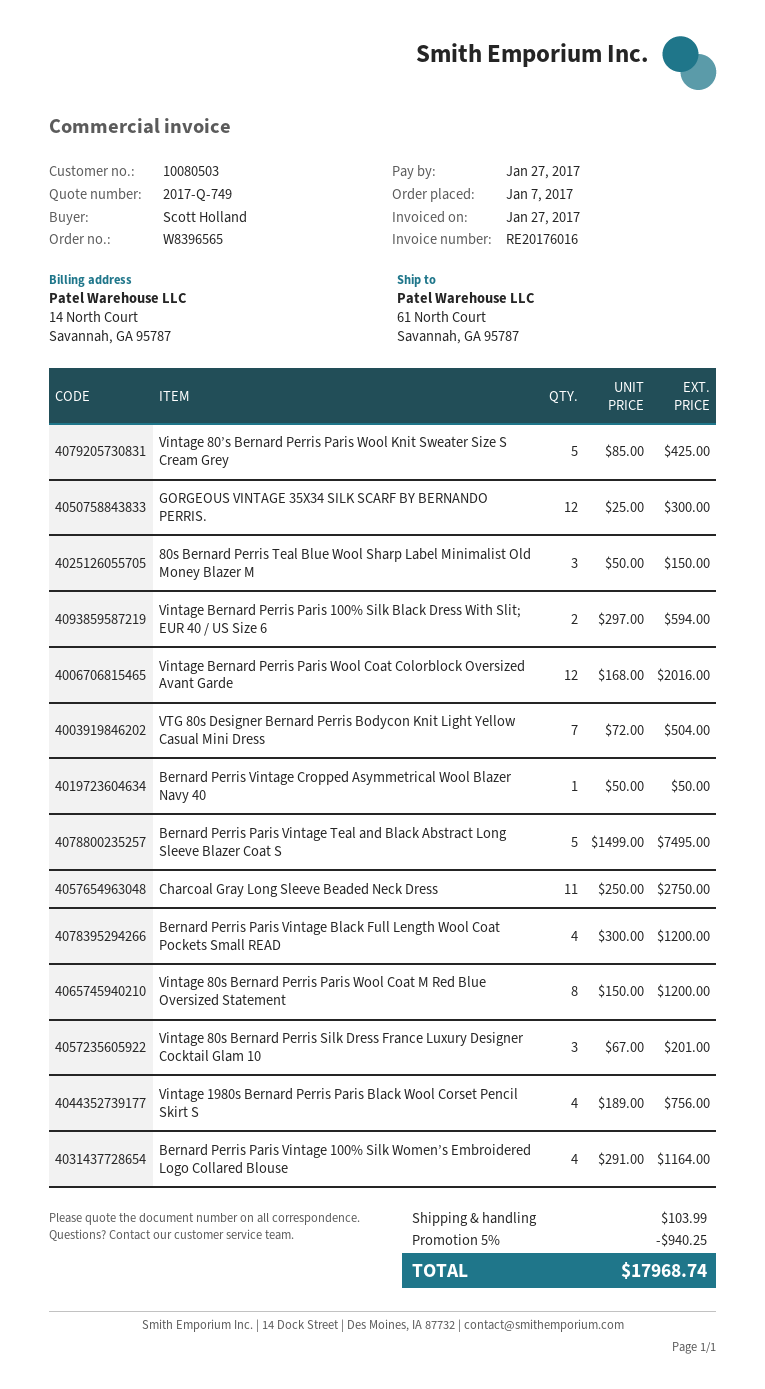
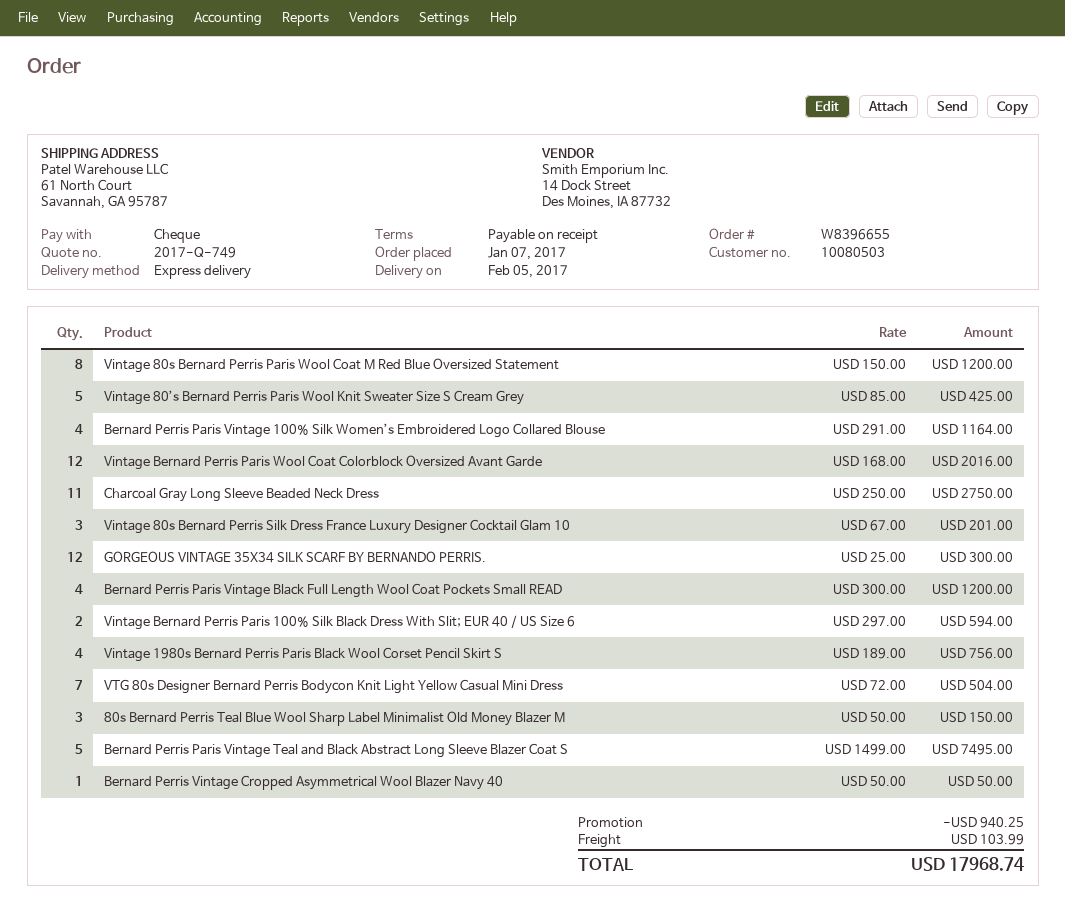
order number: W8396565 -> W8396655

